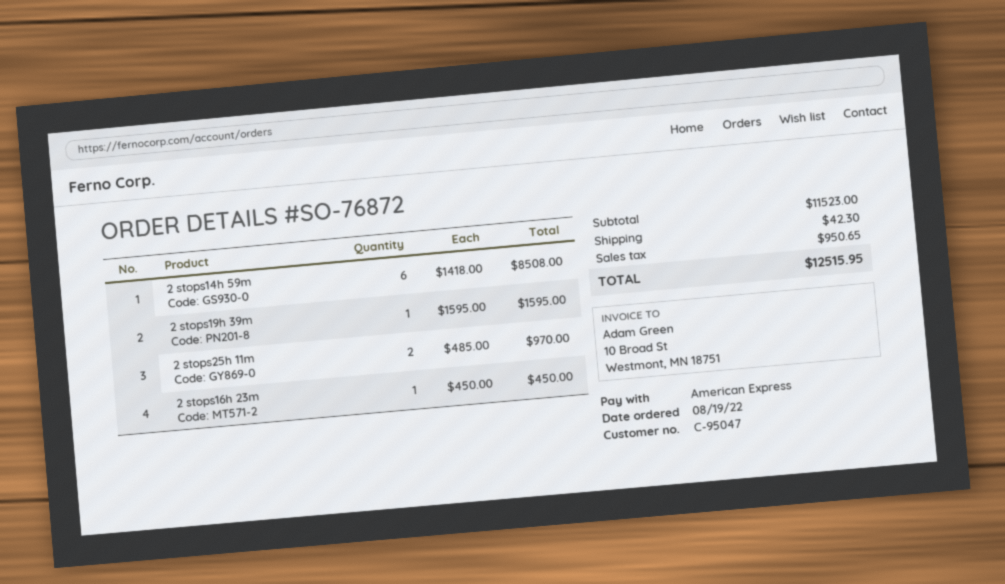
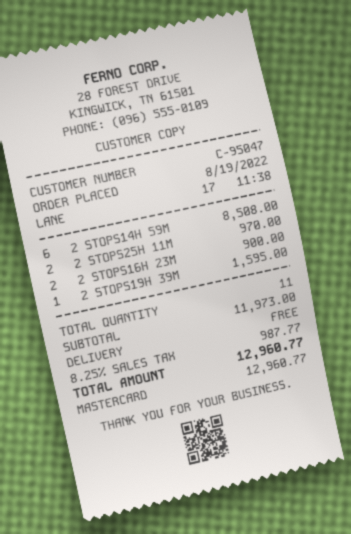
payment method: American Express -> Mastercard
2 stops16h 23m: 1 for 450.00 -> 2 for 900.00
subtotal: 11523.00 -> 11973.00
shipping: 42.30 -> 0.00
tax: 950.65 -> 987.77
total: 12515.95 -> 12960.77

